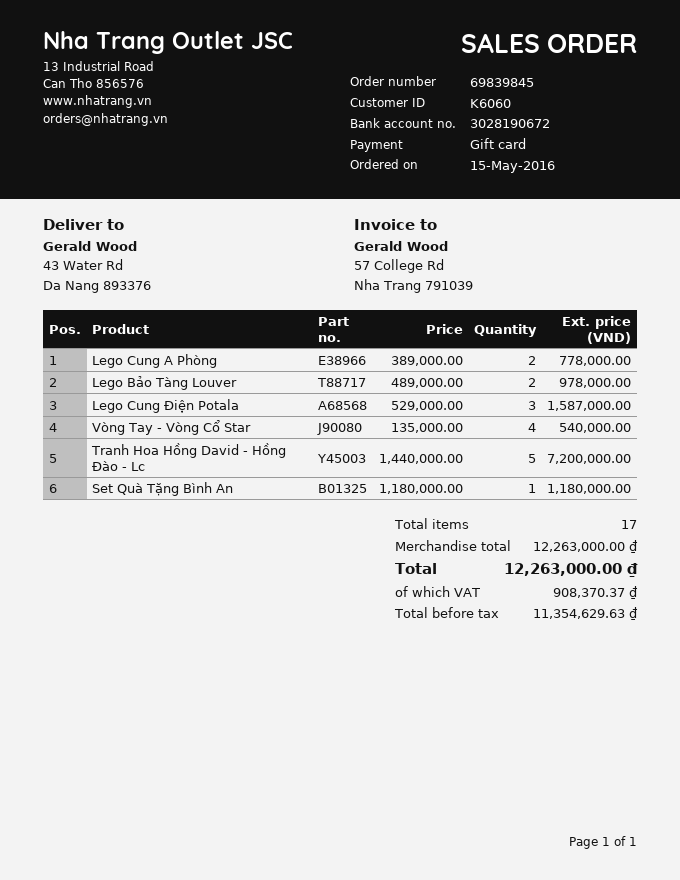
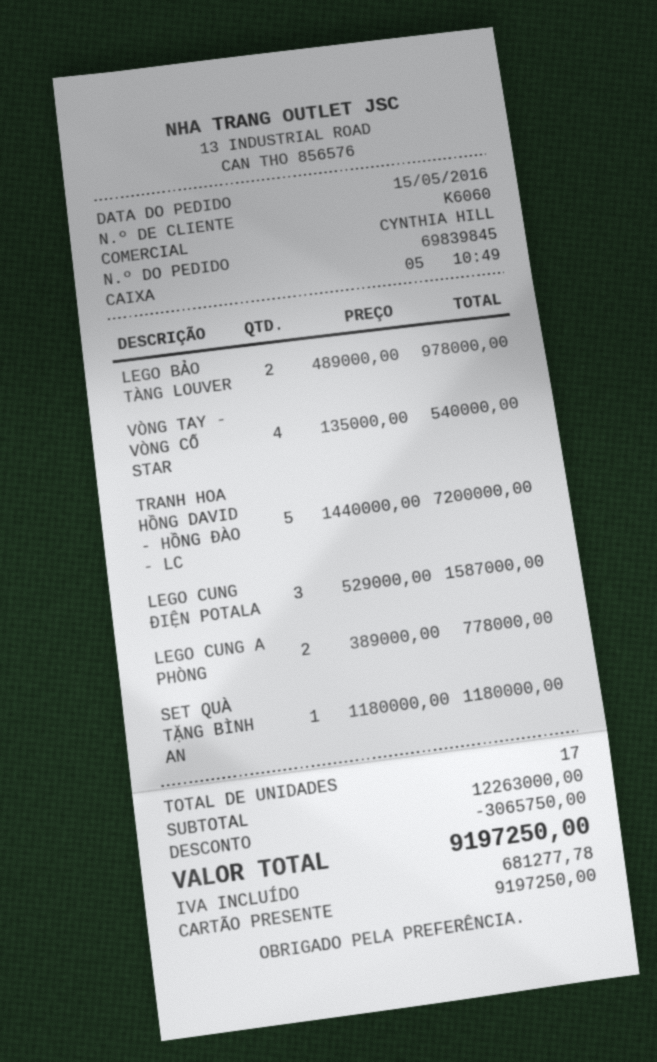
discount: none -> 3065750.00
tax: 908370.37 -> 681277.78
total: 12263000.00 -> 9197250.00

